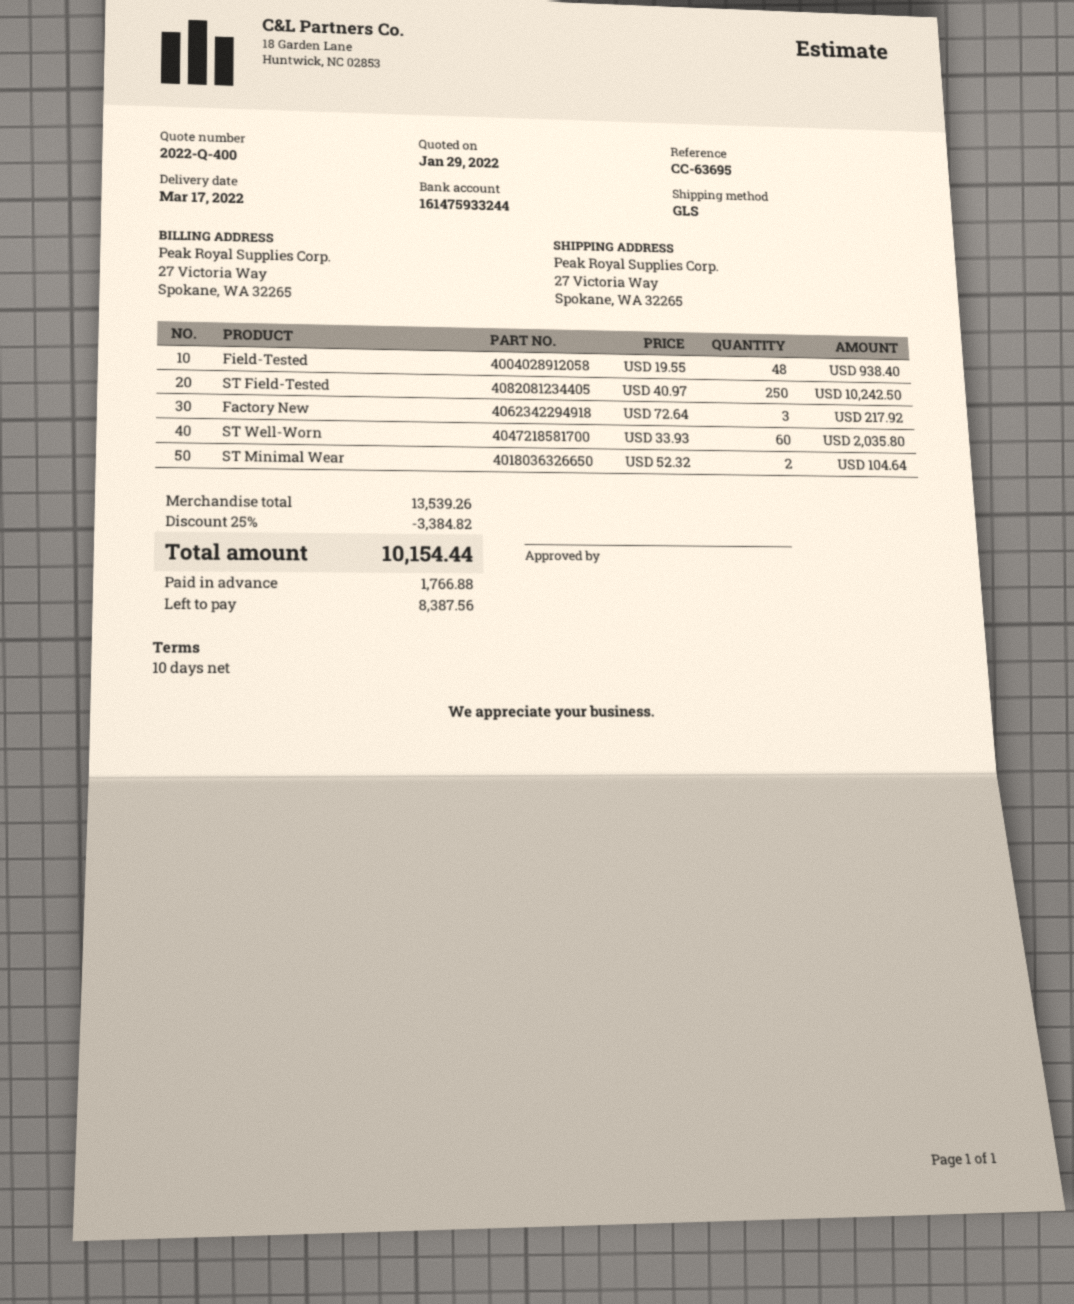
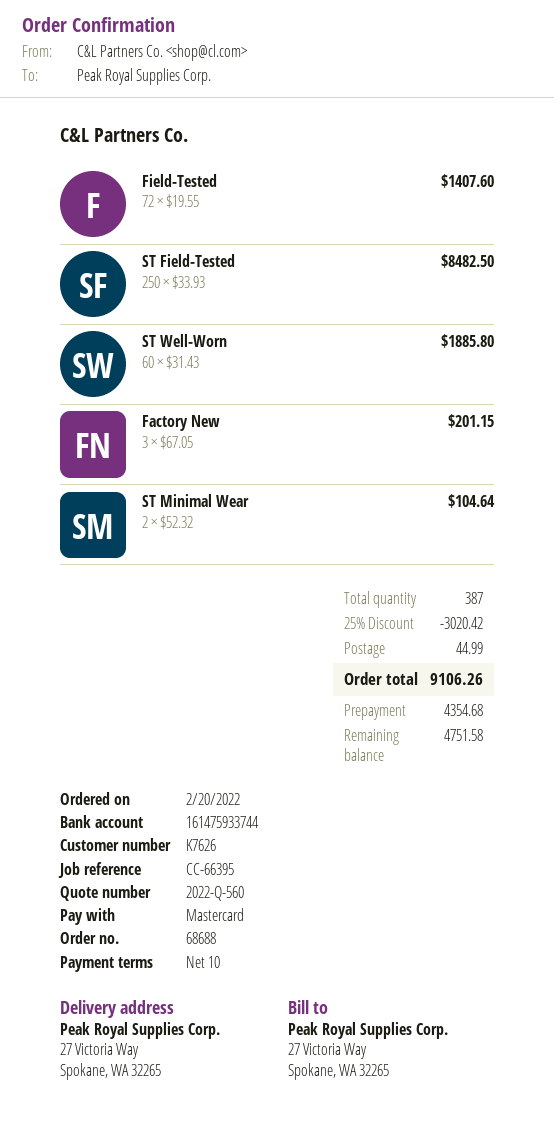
quote number: 2022-Q-400 -> 2022-Q-560
reference: CC-63695 -> CC-66395
bank account: 161475933244 -> 161475933744
Field-Tested: 48 x 19.55 = 938.40 -> 72 x 19.55 = 1407.60
ST Field-Tested: 250 x 40.97 = 10242.50 -> 250 x 33.93 = 8482.50
Factory New: 3 x 72.64 = 217.92 -> 3 x 67.05 = 201.15
ST Well-Worn: 60 x 33.93 = 2035.80 -> 60 x 31.43 = 1885.80
discount: 25% = 3384.82 -> 25% = 3020.42
shipping: none -> 44.99
total: 10154.44 -> 9106.26
deposit: 1766.88 -> 4354.68
balance: 8387.56 -> 4751.58

